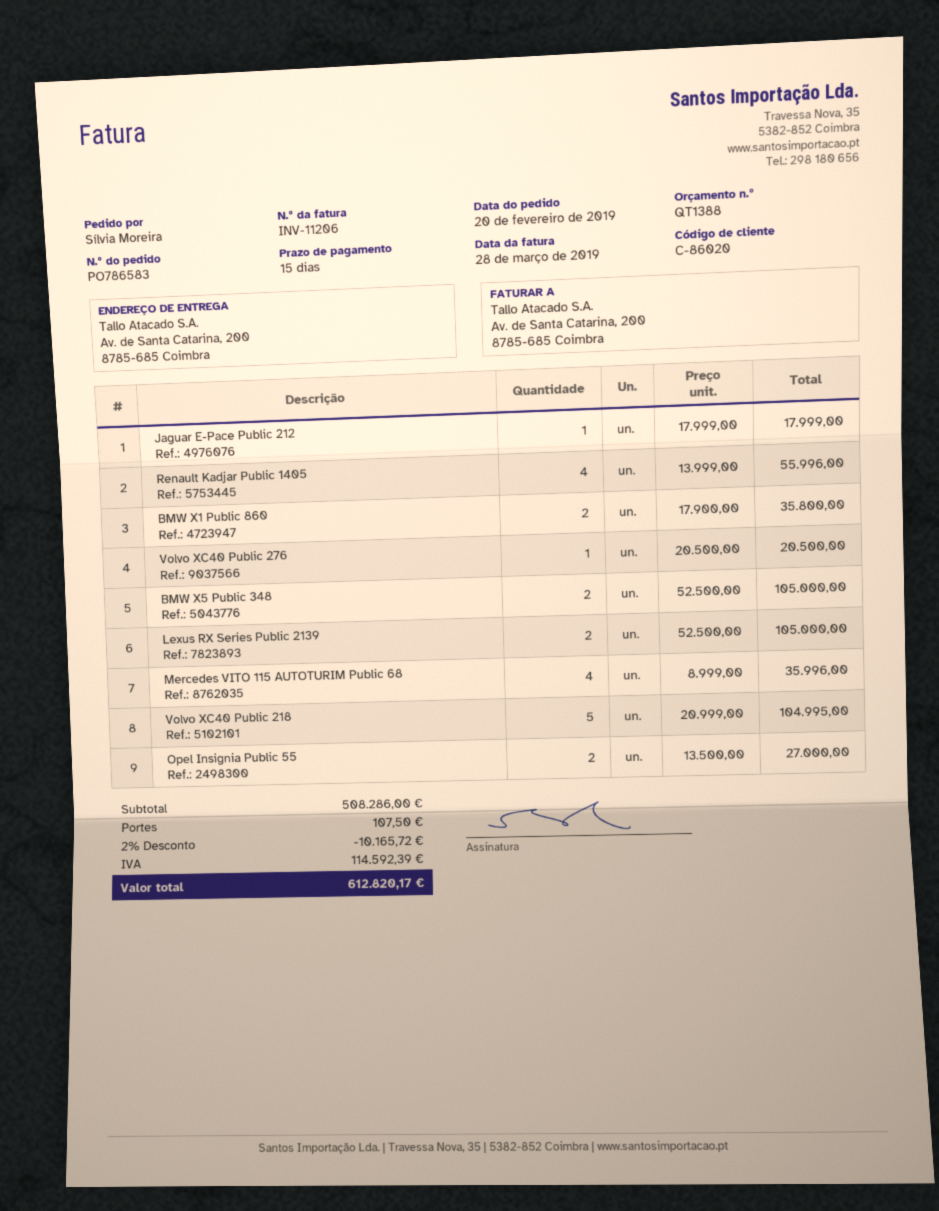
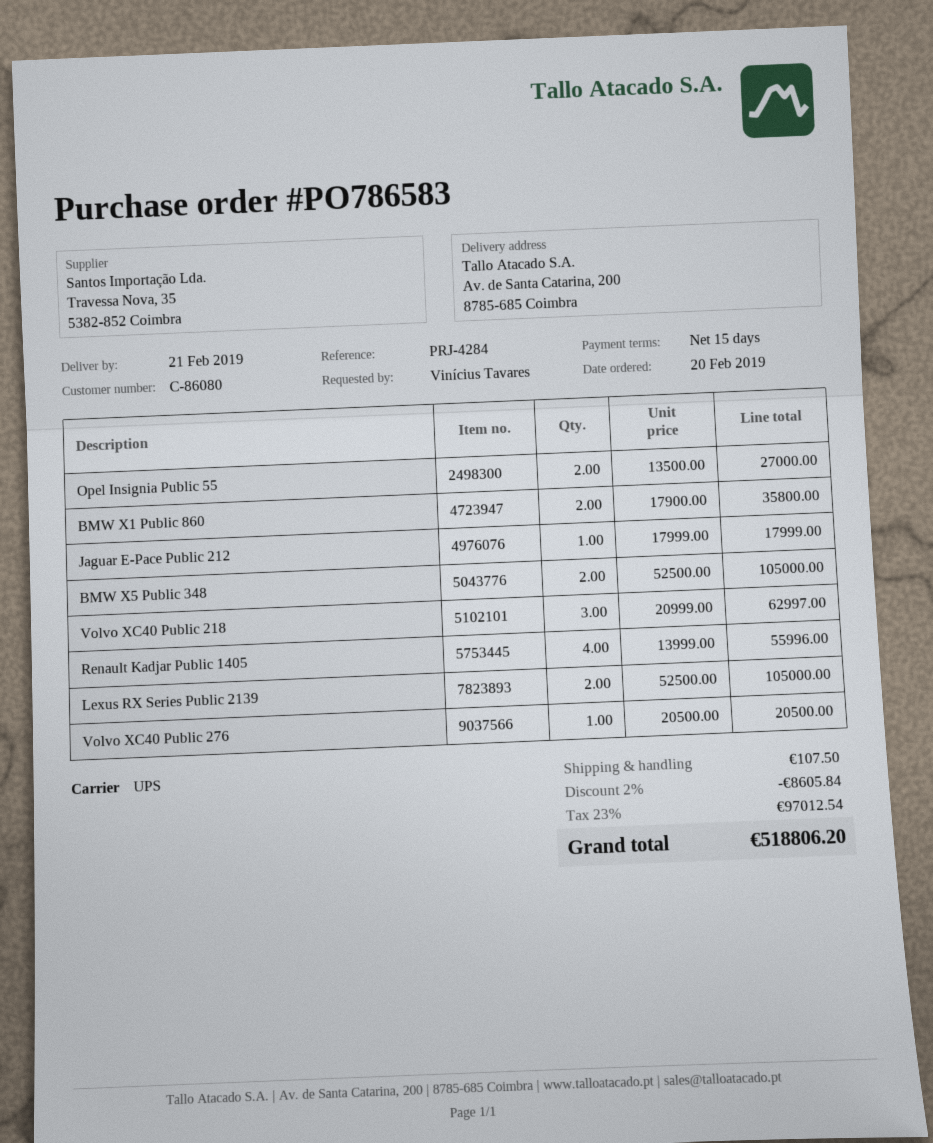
customer number: C-86020 -> C-86080
ordered by: Sílvia Moreira -> Vinícius Tavares
Mercedes VITO 115 AUTOTURIM Public 68: 4 x 8999.00 = 35996.00 -> none
Volvo XC40 Public 218: 5 x 20999.00 = 104995.00 -> 3 x 20999.00 = 62997.00
discount: 2% = 10165.72 -> 2% = 8605.84
tax: 114592.39 -> 97012.54
total: 612820.17 -> 518806.20

